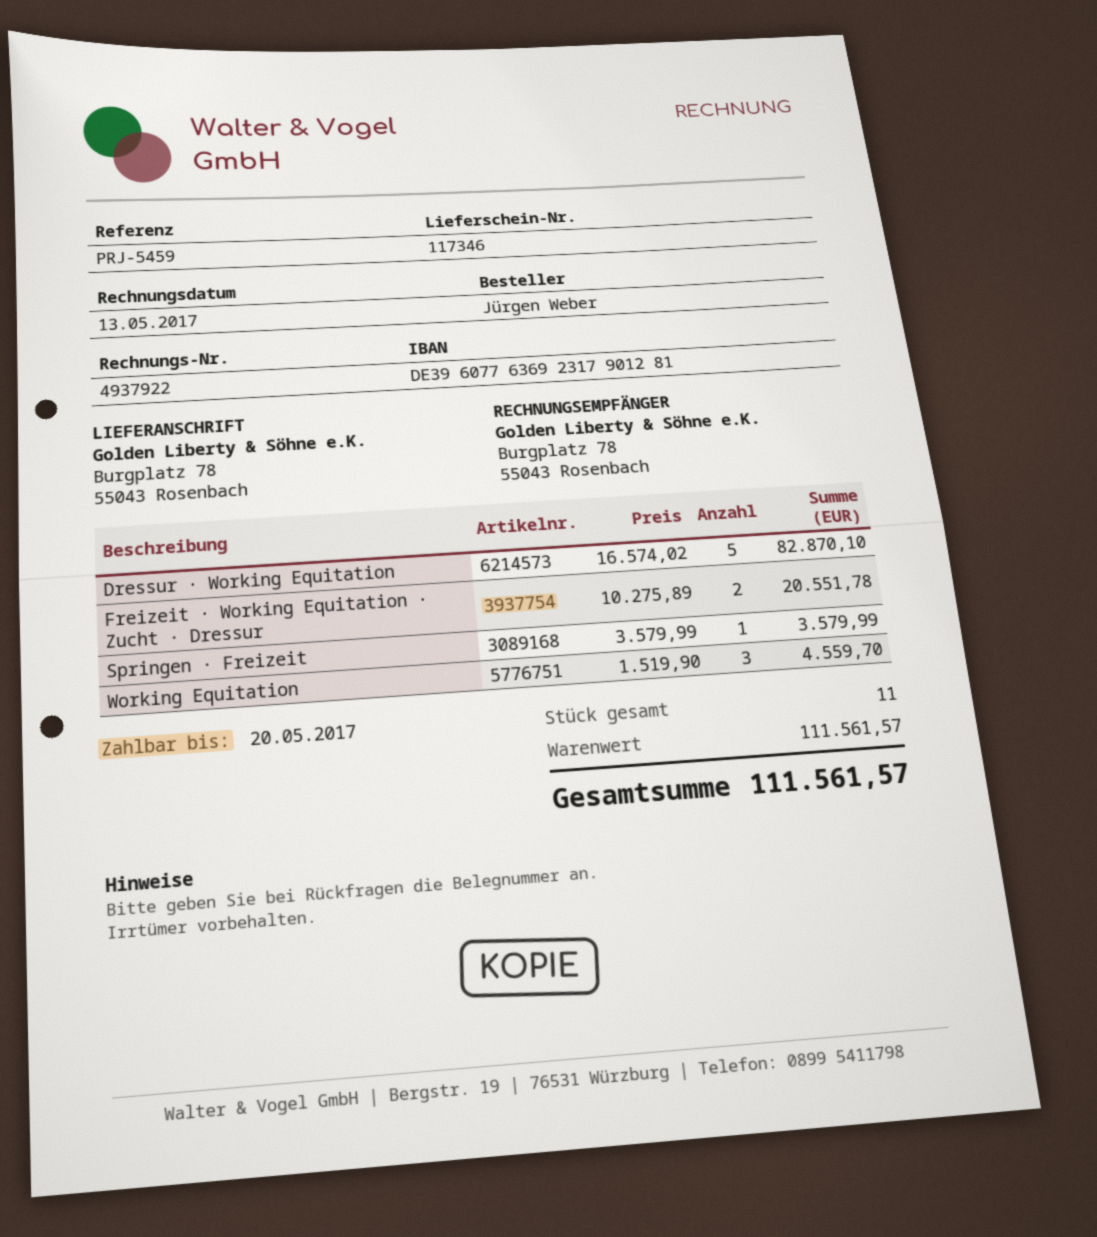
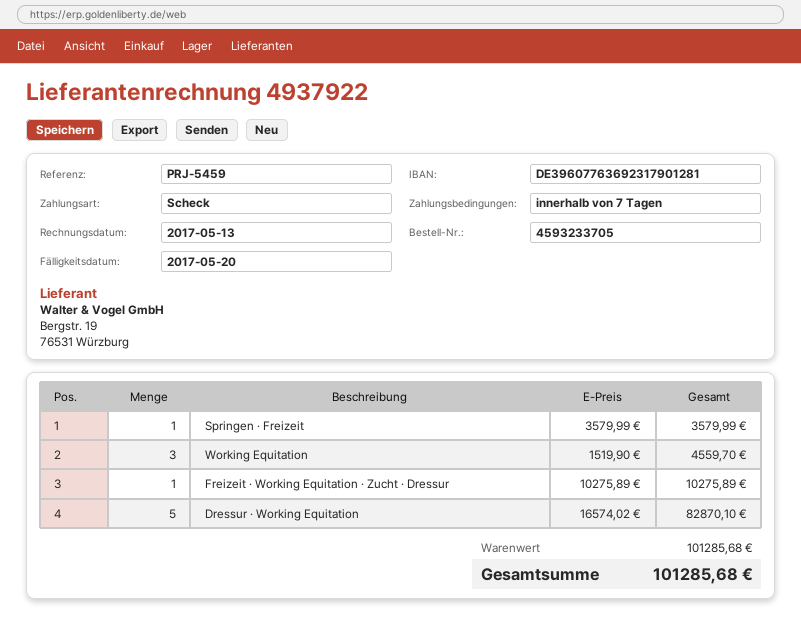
Freizeit · Working Equitation · Zucht · Dressur: 2 x 10275.89 = 20551.78 -> 1 x 10275.89 = 10275.89
subtotal: 111561.57 -> 101285.68
total: 111561.57 -> 101285.68

